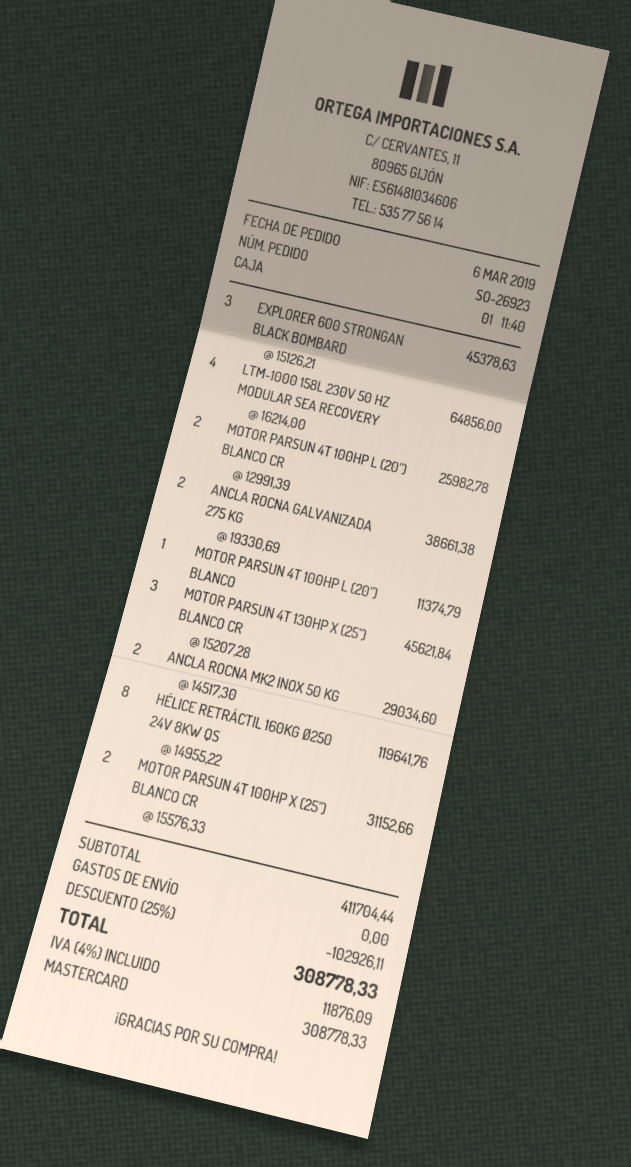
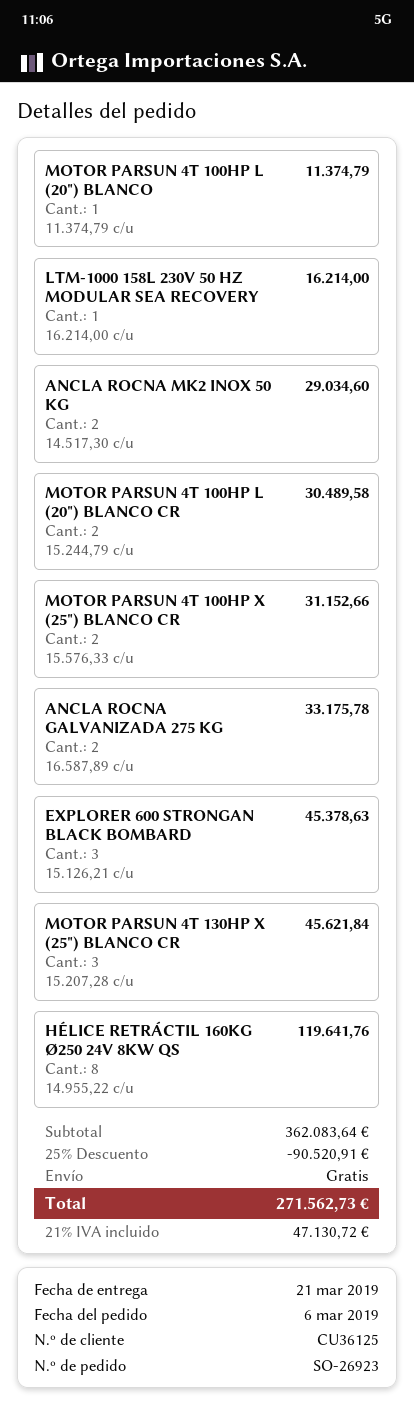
LTM-1000 158L 230V 50 HZ MODULAR SEA RECOVERY: 4 x 16214.00 = 64856.00 -> 1 x 16214.00 = 16214.00
MOTOR PARSUN 4T 100HP L (20") BLANCO CR: 2 x 12991.39 = 25982.78 -> 2 x 15244.79 = 30489.58
ANCLA ROCNA GALVANIZADA 275 KG: 2 x 19330.69 = 38661.38 -> 2 x 16587.89 = 33175.78
subtotal: 411704.44 -> 362083.64
discount: 25% = 102926.11 -> 25% = 90520.91
tax: 4% = 11876.09 -> 21% = 47130.72
total: 308778.33 -> 271562.73

